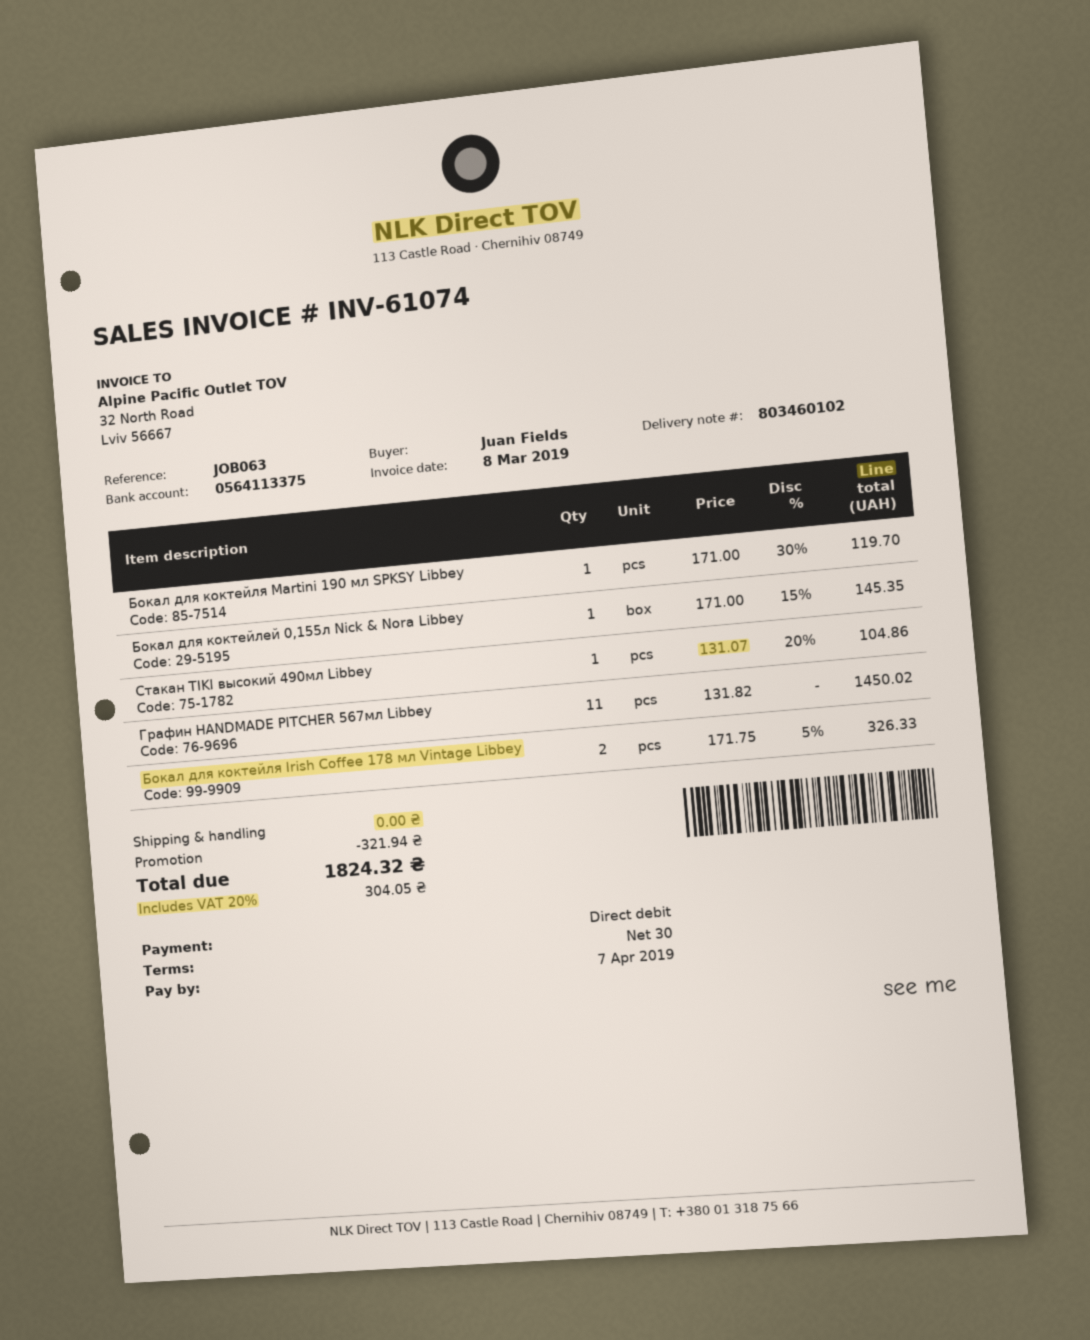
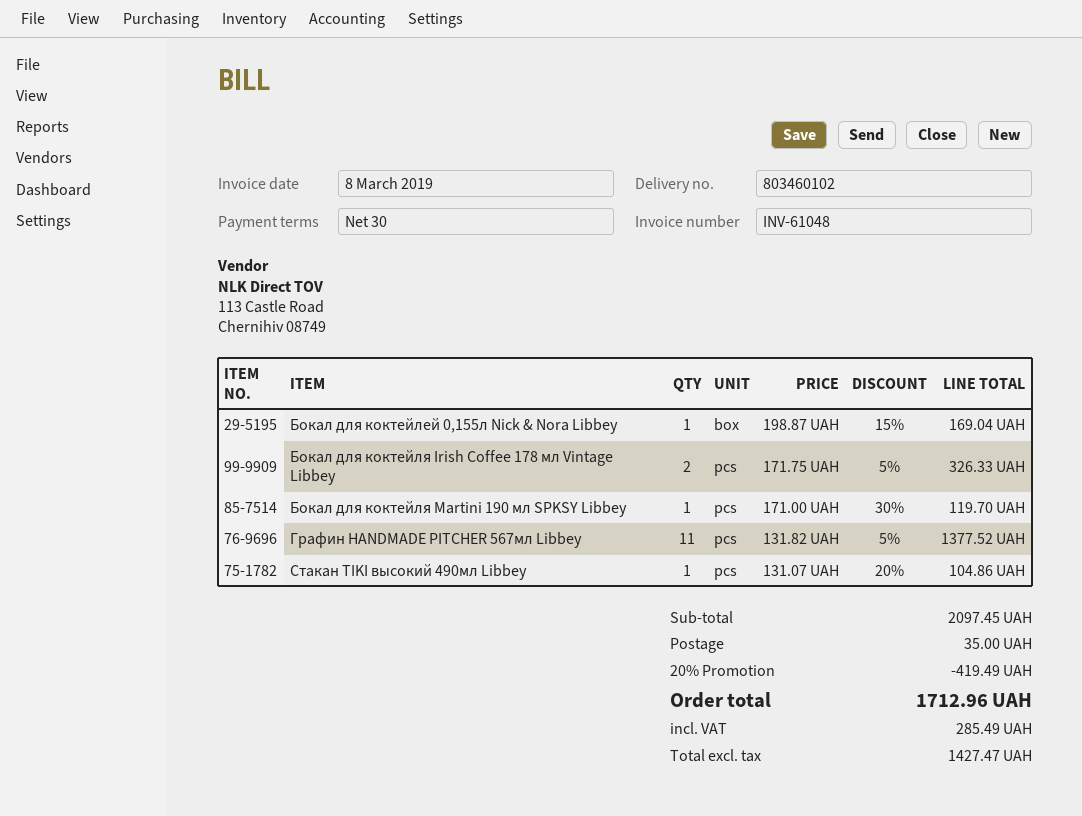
invoice number: INV-61074 -> INV-61048
Бокал для коктейлей 0,155л Nick & Nora Libbey: 1 x 171.00 - 15% = 145.35 -> 1 x 198.87 - 15% = 169.04
Графин HANDMADE PITCHER 567мл Libbey: 11 x 131.82 = 1450.02 -> 11 x 131.82 - 5% = 1377.52
discount: 321.94 -> 419.49
shipping: 0.00 -> 35.00
tax: 304.05 -> 285.49
total: 1824.32 -> 1712.96

